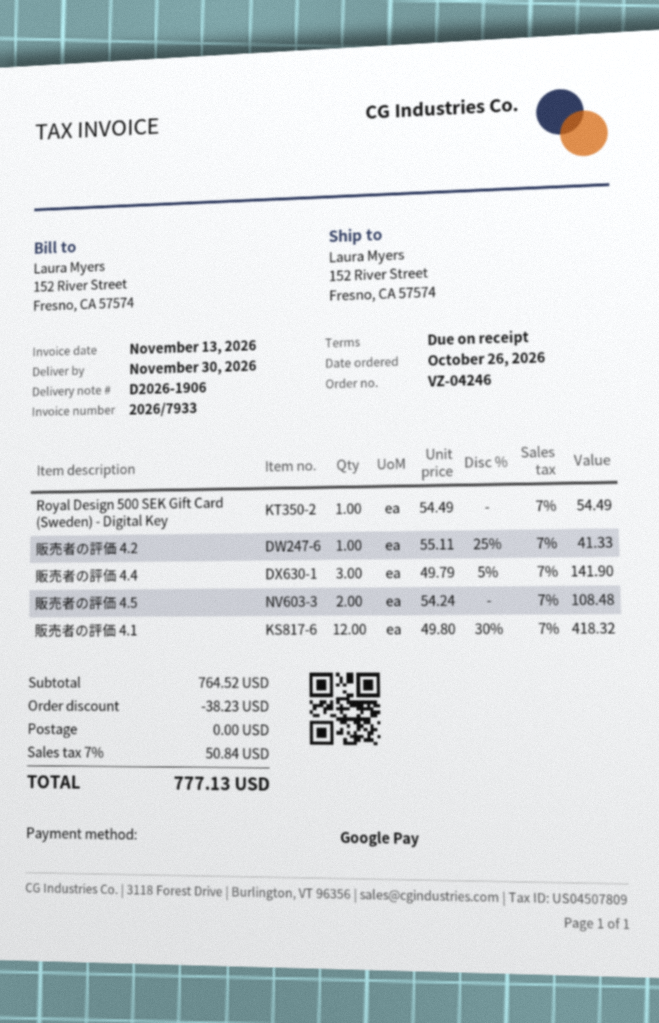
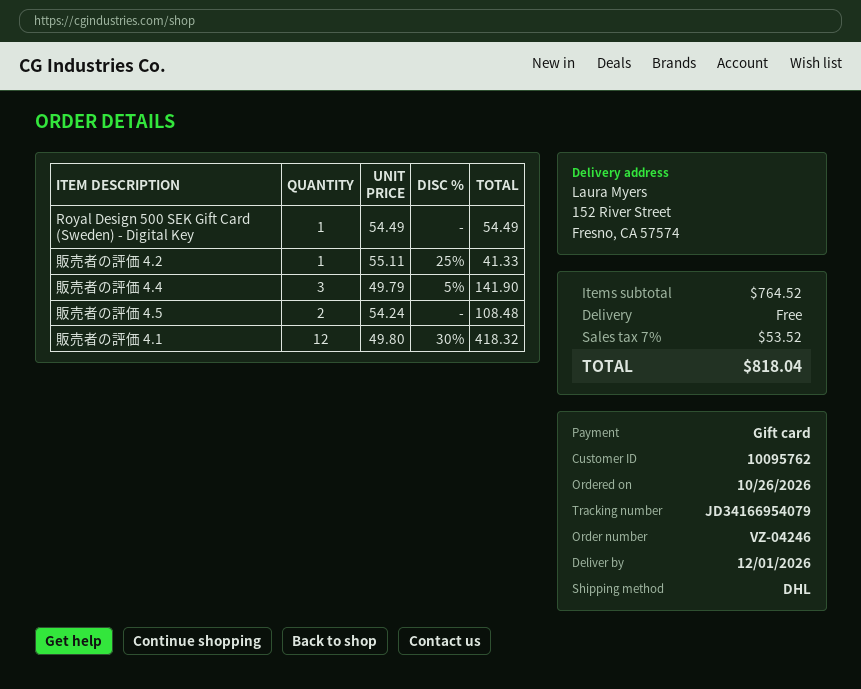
delivery date: 2026-11-30 -> 2026-12-01
payment method: Google Pay -> gift card
discount: 38.23 -> none
tax: 7% = 50.84 -> 7% = 53.52
total: 777.13 -> 818.04

